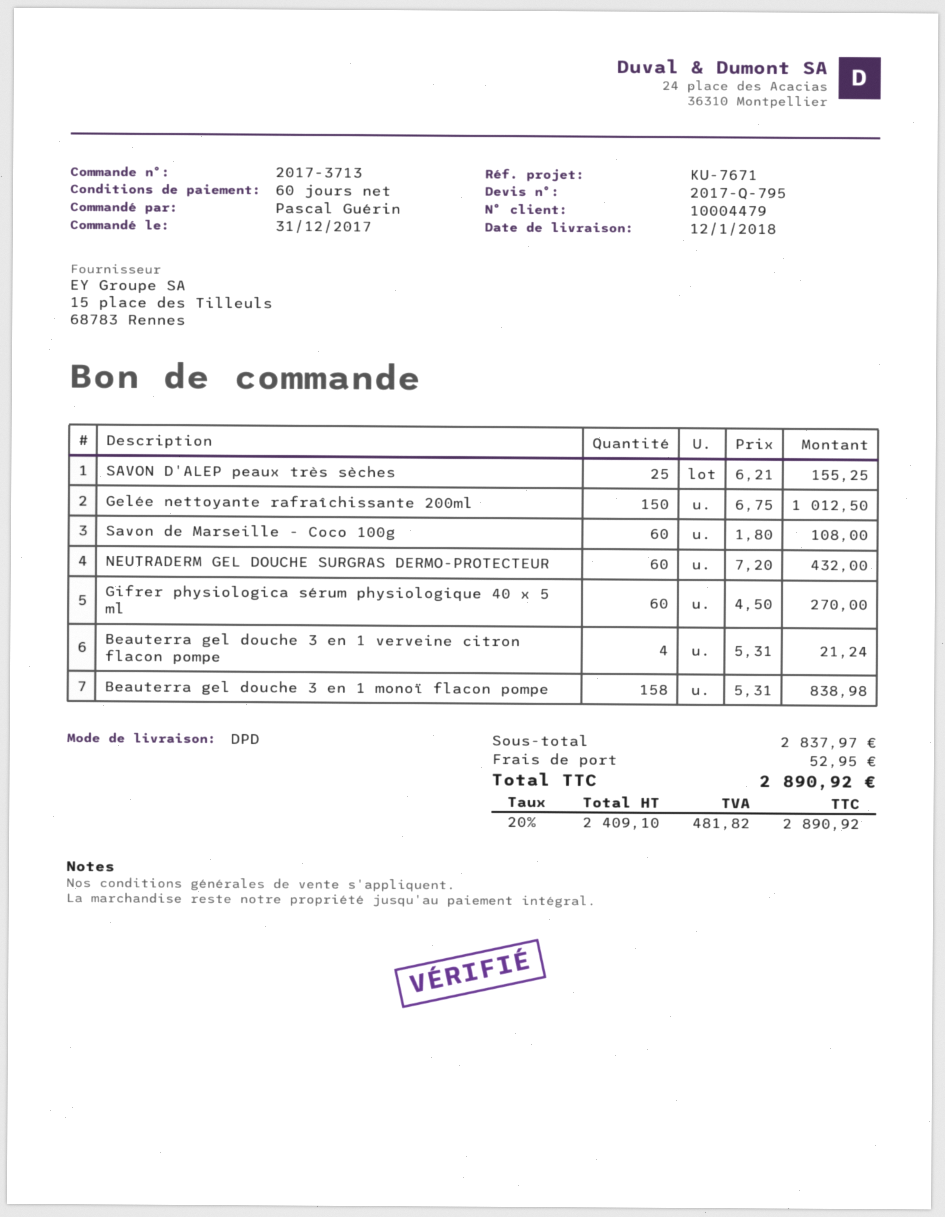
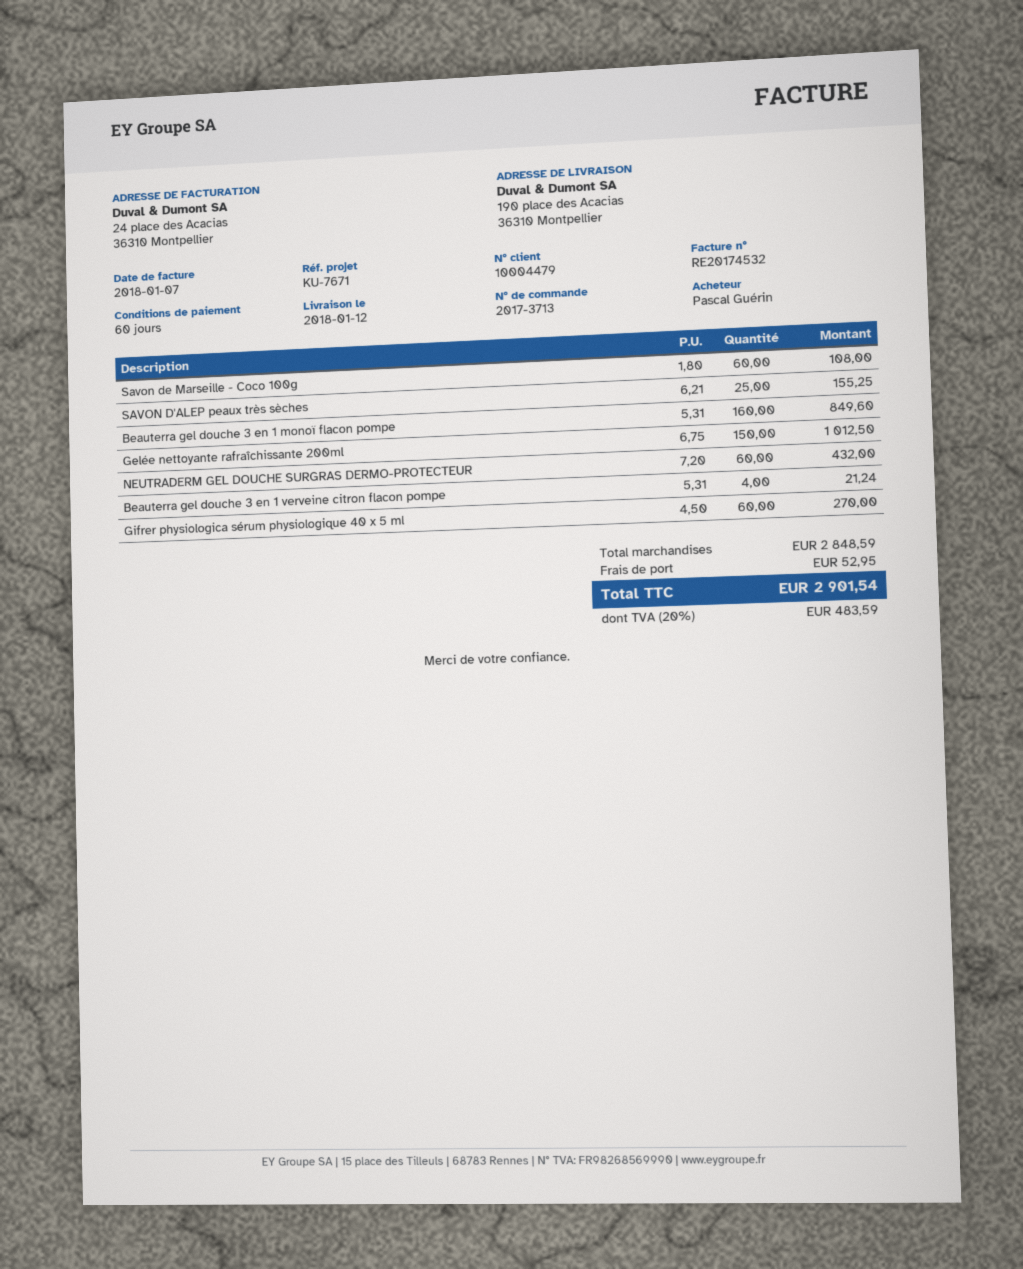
Beauterra gel douche 3 en 1 monoï flacon pompe: 158 x 5.31 = 838.98 -> 160 x 5.31 = 849.60
subtotal: 2837.97 -> 2848.59
tax: 20% = 481.82 -> 20% = 483.59
total: 2890.92 -> 2901.54

